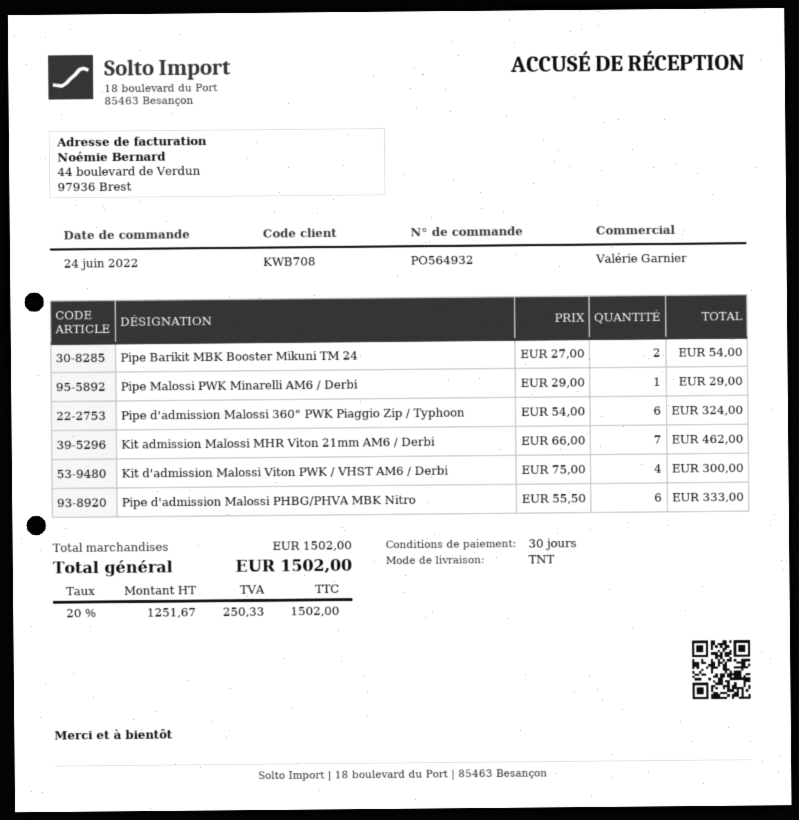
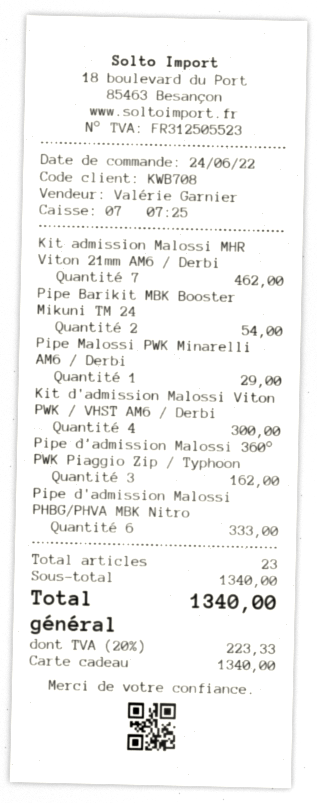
Pipe d'admission Malossi 360° PWK Piaggio Zip / Typhoon: 6 for 324.00 -> 3 for 162.00
subtotal: 1502.00 -> 1340.00
tax: 20% = 250.33 -> 20% = 223.33
total: 1502.00 -> 1340.00

